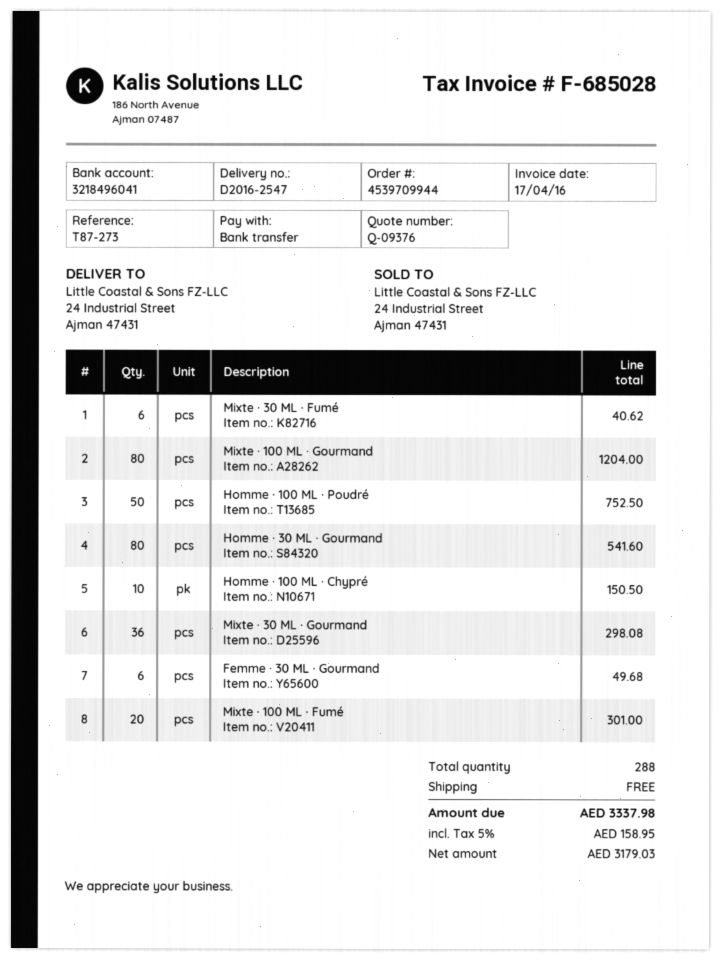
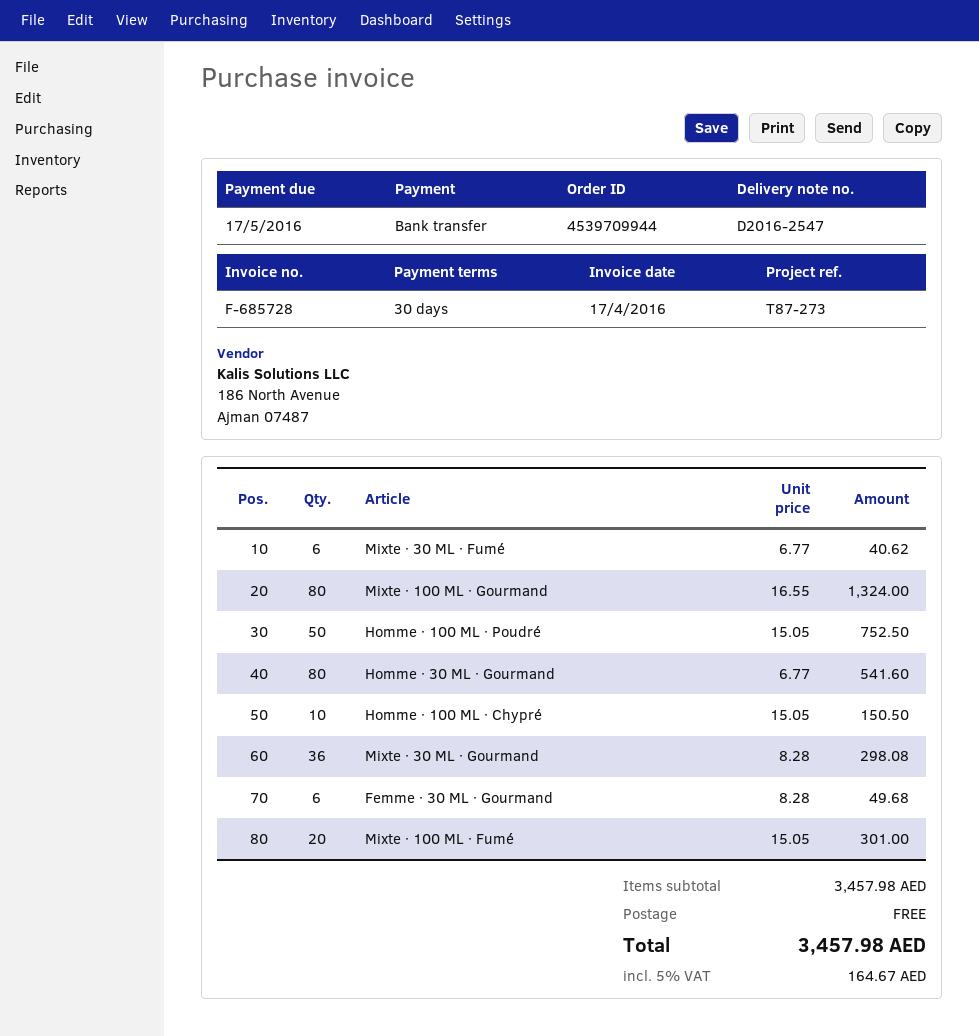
invoice number: F-685028 -> F-685728
Mixte · 100 ML · Gourmand: 80 for 1204.00 -> 80 for 1324.00
tax: 5% = 158.95 -> 5% = 164.67
total: 3337.98 -> 3457.98

